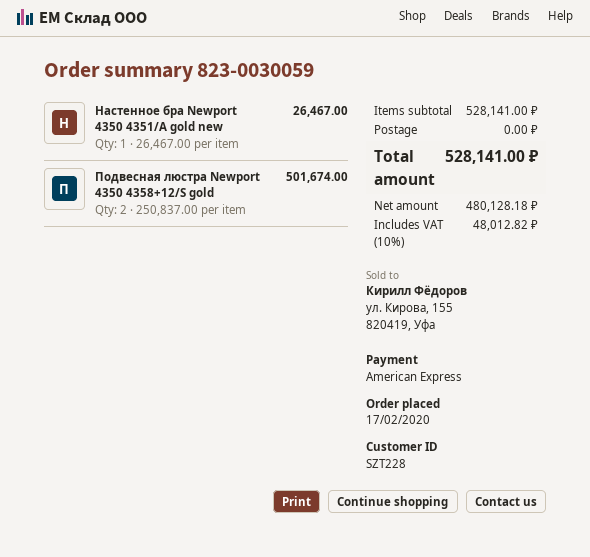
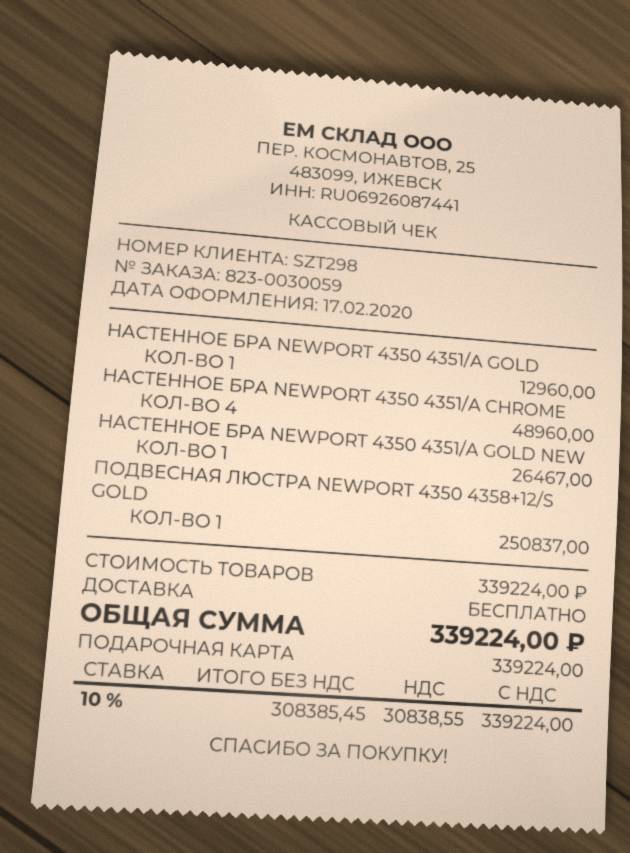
customer number: SZT228 -> SZT298
payment method: American Express -> gift card
Подвесная люстра Newport 4350 4358+12/S gold: 2 for 501674.00 -> 1 for 250837.00
НАСТЕННОЕ БРА NEWPORT 4350 4351/A GOLD: none -> 1 for 12960.00
НАСТЕННОЕ БРА NEWPORT 4350 4351/A CHROME: none -> 4 for 48960.00
subtotal: 528141.00 -> 339224.00
net: 480128.18 -> 308385.45
tax: 10% = 48012.82 -> 10% = 30838.55
total: 528141.00 -> 339224.00

